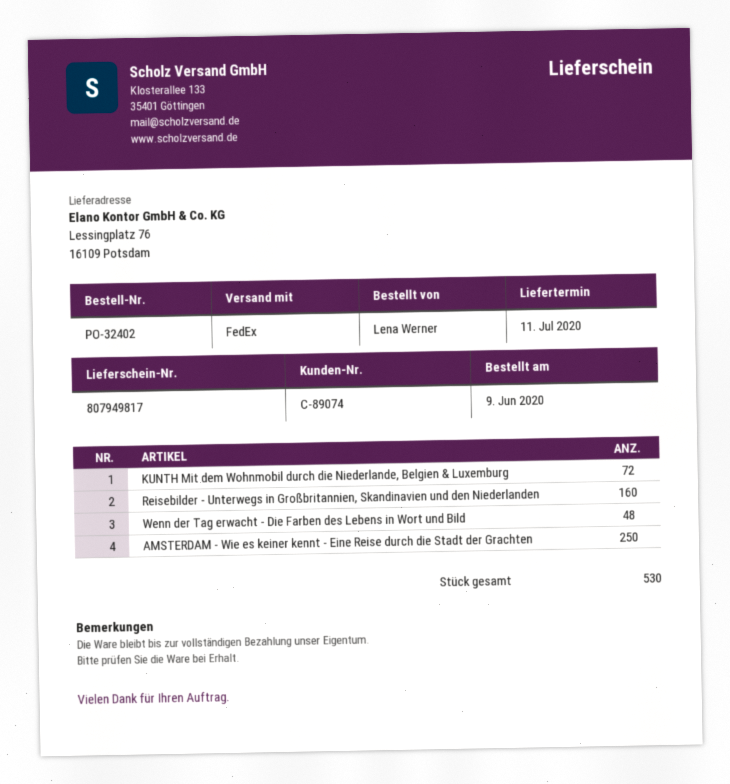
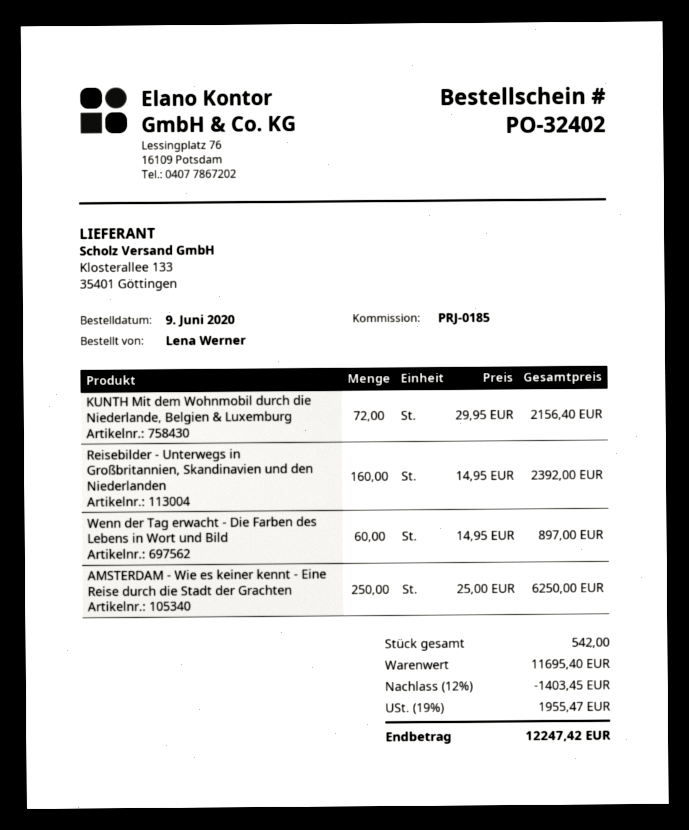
Wenn der Tag erwacht - Die Farben des Lebens in Wort und Bild: 48 -> 60
total quantity: 530 -> 542

